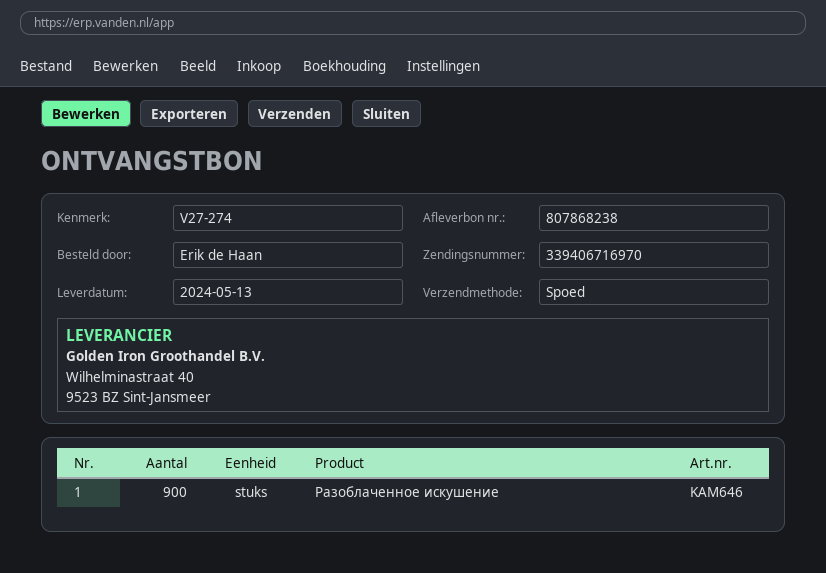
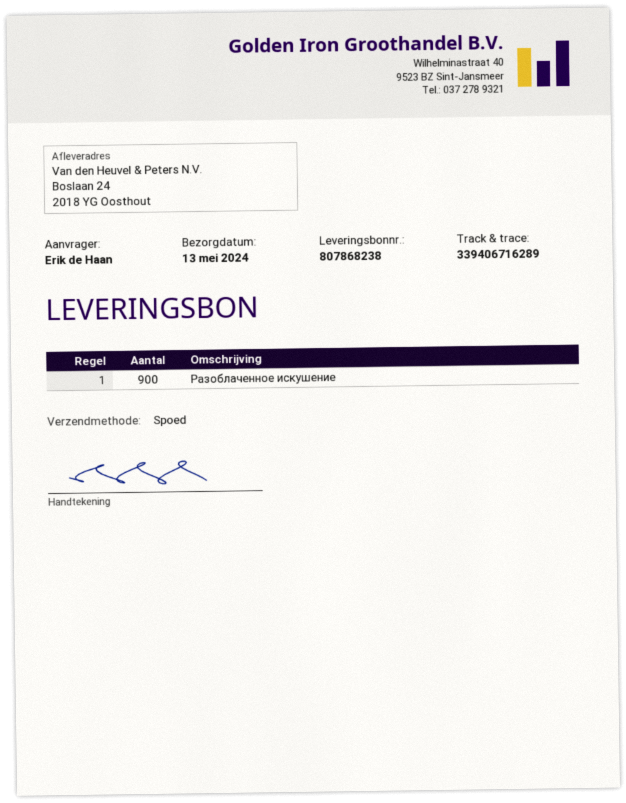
tracking number: 339406716970 -> 339406716289

